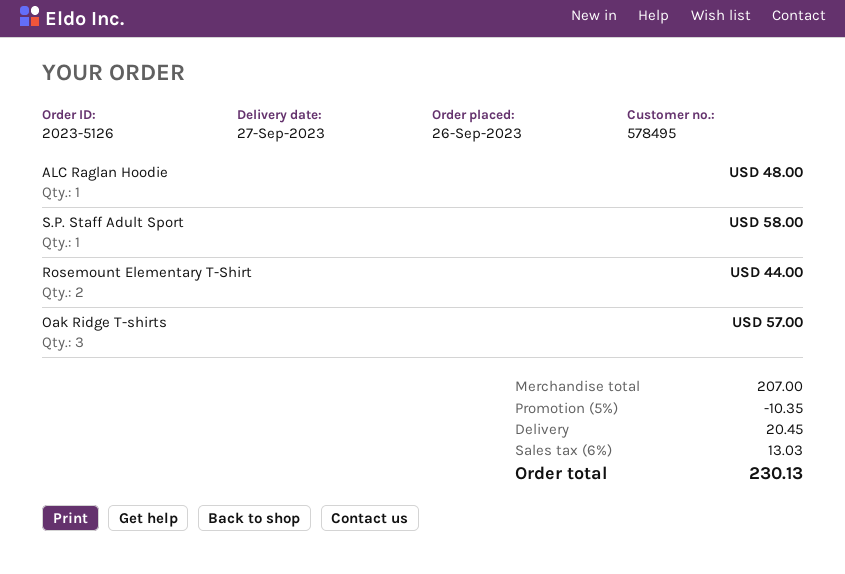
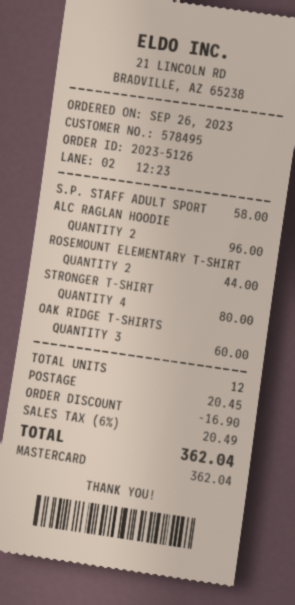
ALC Raglan Hoodie: 1 for 48.00 -> 2 for 96.00
Oak Ridge T-shirts: 3 for 57.00 -> 3 for 60.00
STRONGER T-SHIRT: none -> 4 for 80.00
discount: 10.35 -> 16.90
tax: 6% = 13.03 -> 6% = 20.49
total: 230.13 -> 362.04

